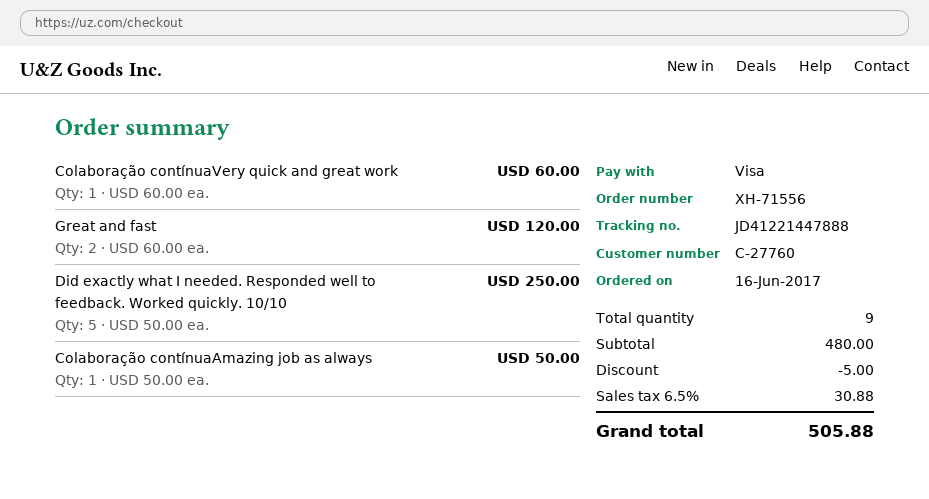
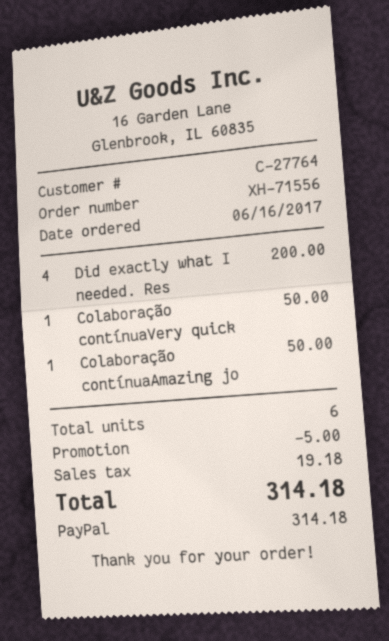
customer number: C-27760 -> C-27764
payment method: Visa -> PayPal
Colaboração contínuaVery quick and great work: 1 for 60.00 -> 1 for 50.00
Great and fast: 2 for 120.00 -> none
Did exactly what I needed. Responded well to feedback. Worked quickly. 10/10: 5 for 250.00 -> 4 for 200.00
total quantity: 9 -> 6
tax: 30.88 -> 19.18
total: 505.88 -> 314.18

